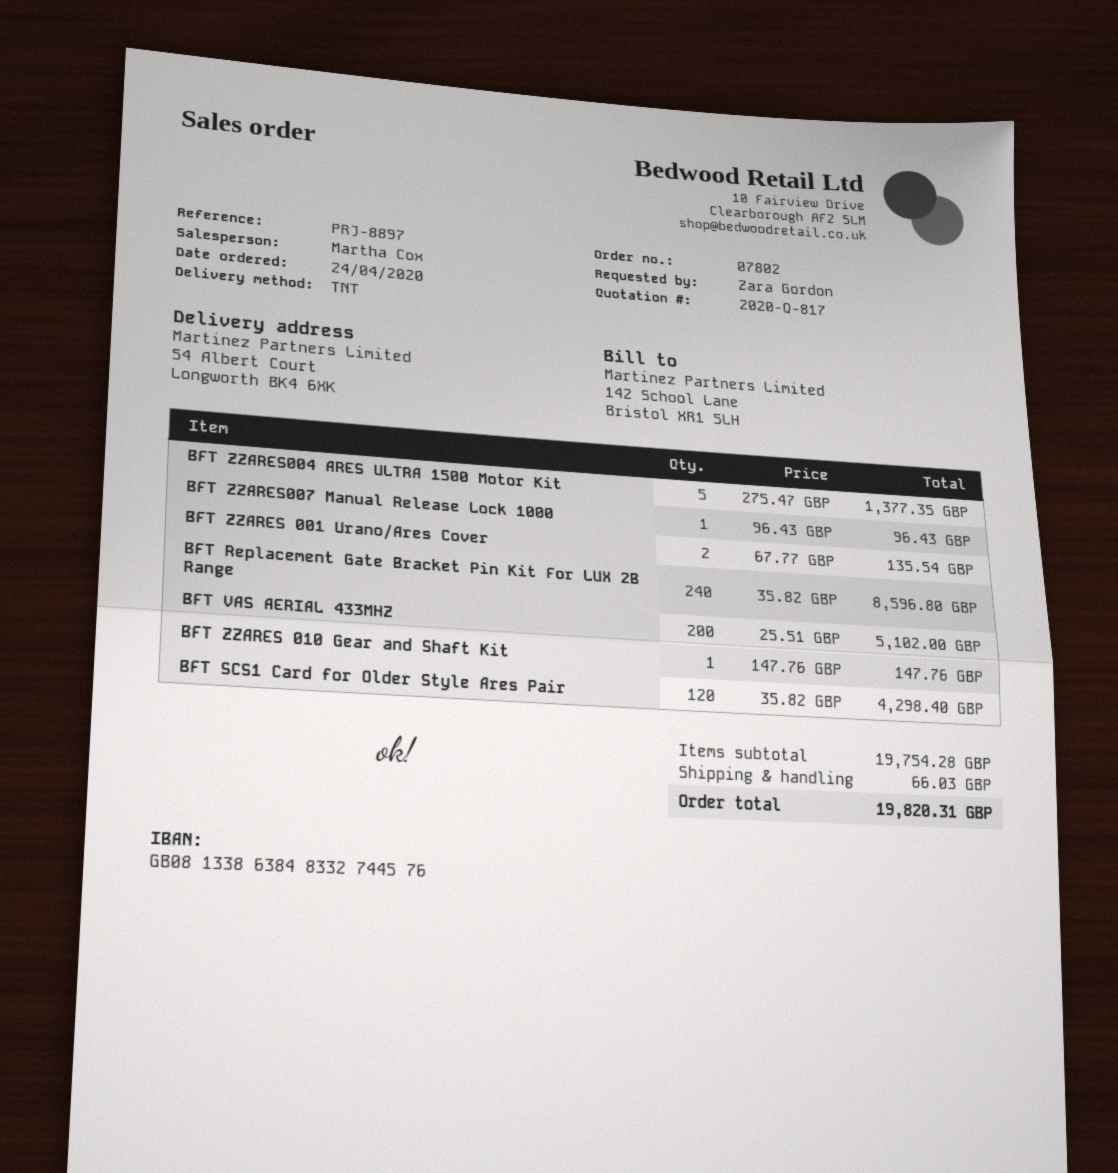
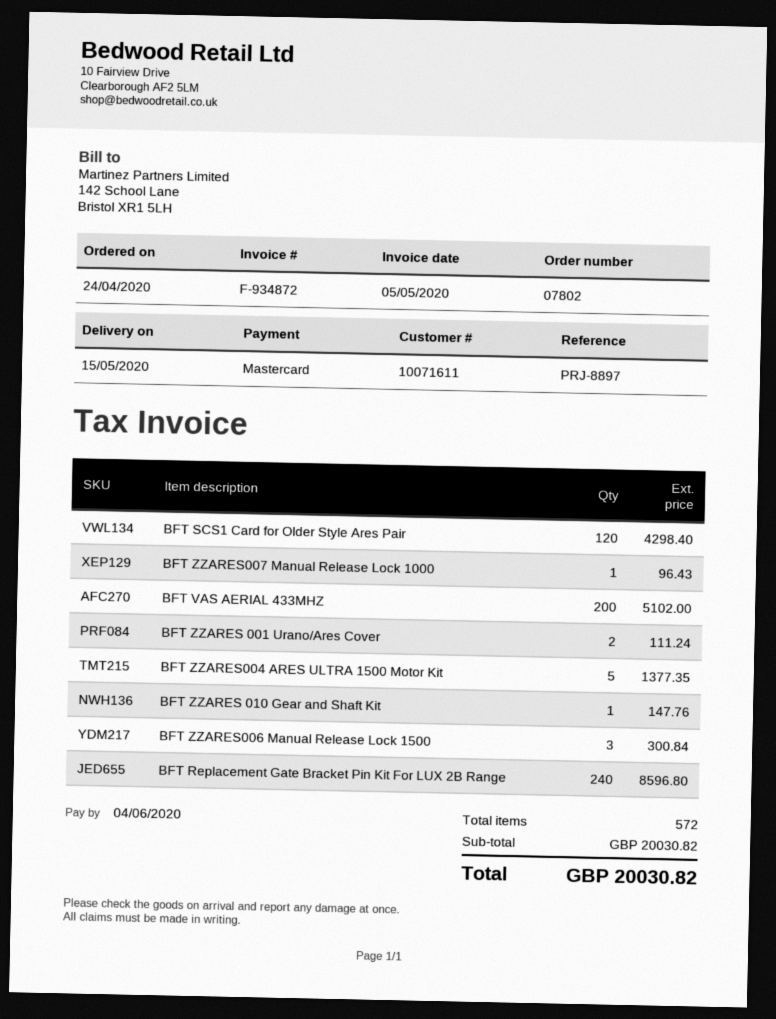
BFT ZZARES 001 Urano/Ares Cover: 2 for 135.54 -> 2 for 111.24
BFT ZZARES006 Manual Release Lock 1500: none -> 3 for 300.84
subtotal: 19754.28 -> 20030.82
shipping: 66.03 -> none
total: 19820.31 -> 20030.82

